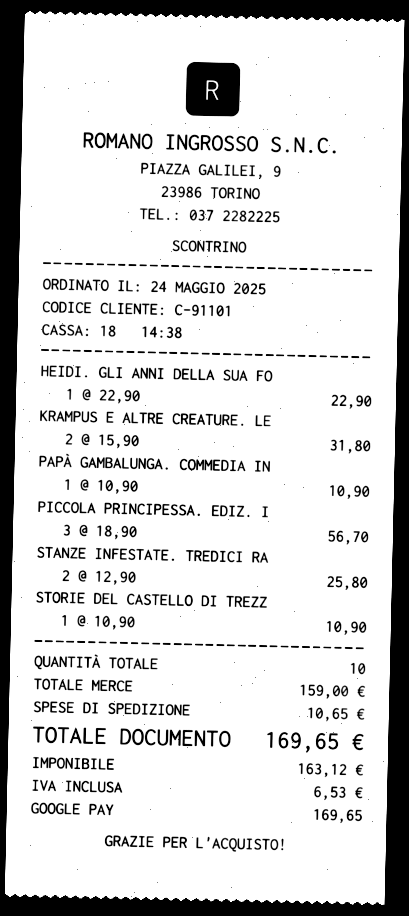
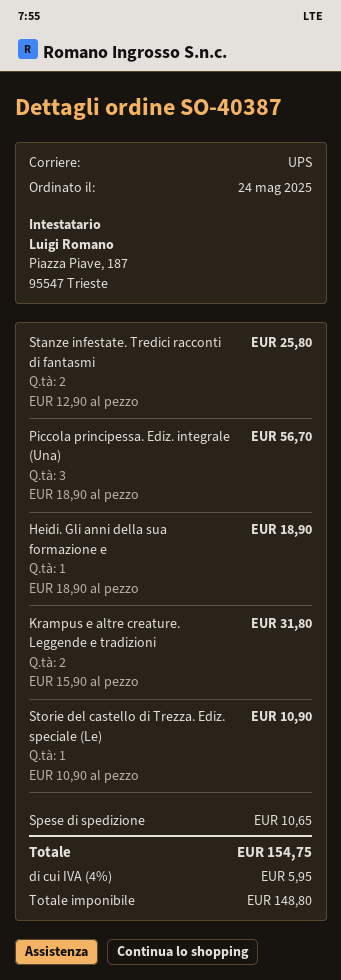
HEIDI. GLI ANNI DELLA SUA FO: 1 x 22.90 = 22.90 -> 1 x 18.90 = 18.90
PAPÀ GAMBALUNGA. COMMEDIA IN: 1 x 10.90 = 10.90 -> none
net: 163.12 -> 148.80
tax: 6.53 -> 5.95
total: 169.65 -> 154.75

